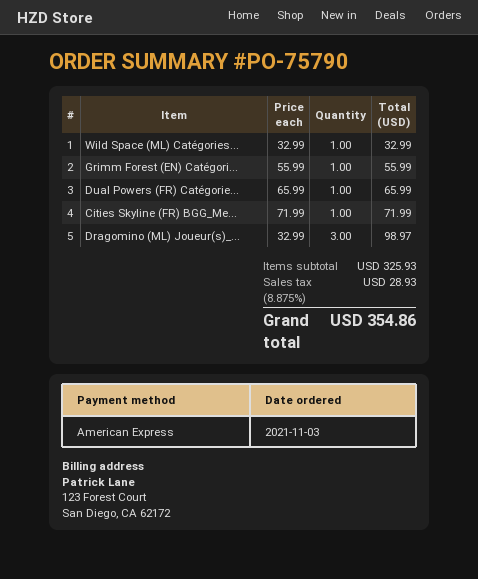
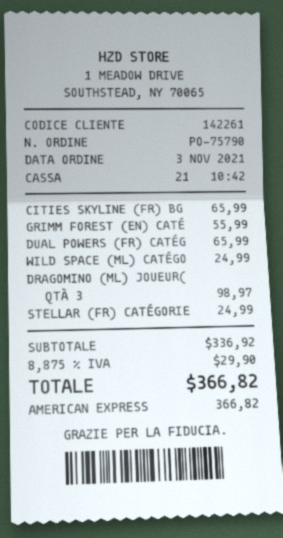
Wild Space (ML) Catégories...: 1 for 32.99 -> 1 for 24.99
Cities Skyline (FR) BGG_Me...: 1 for 71.99 -> 1 for 65.99
STELLAR (FR) CATÉGORIE: none -> 1 for 24.99
subtotal: 325.93 -> 336.92
tax: 8.875% = 28.93 -> 8.875% = 29.90
total: 354.86 -> 366.82

